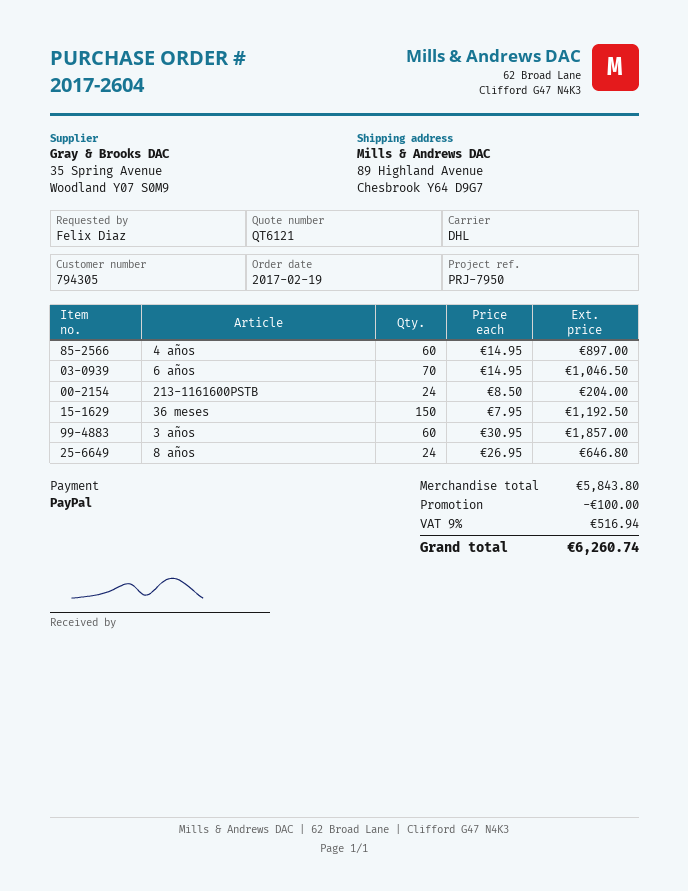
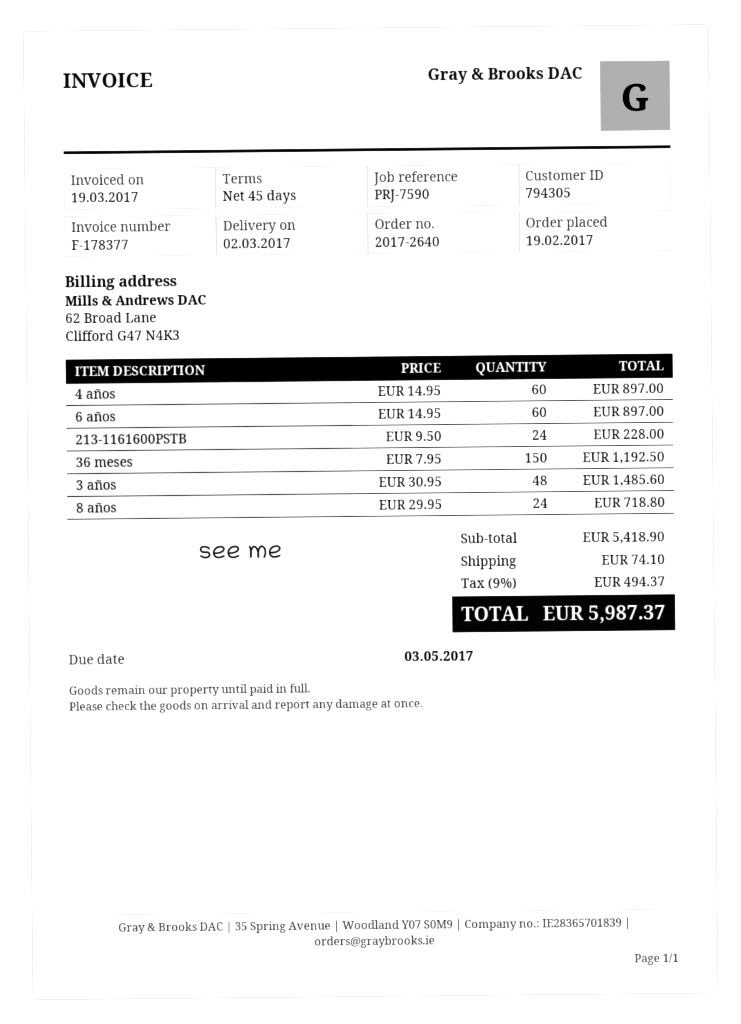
order number: 2017-2604 -> 2017-2640
reference: PRJ-7950 -> PRJ-7590
6 años: 70 x 14.95 = 1046.50 -> 60 x 14.95 = 897.00
213-1161600PSTB: 24 x 8.50 = 204.00 -> 24 x 9.50 = 228.00
3 años: 60 x 30.95 = 1857.00 -> 48 x 30.95 = 1485.60
8 años: 24 x 26.95 = 646.80 -> 24 x 29.95 = 718.80
subtotal: 5843.80 -> 5418.90
discount: 100.00 -> none
shipping: none -> 74.10
tax: 9% = 516.94 -> 9% = 494.37
total: 6260.74 -> 5987.37

